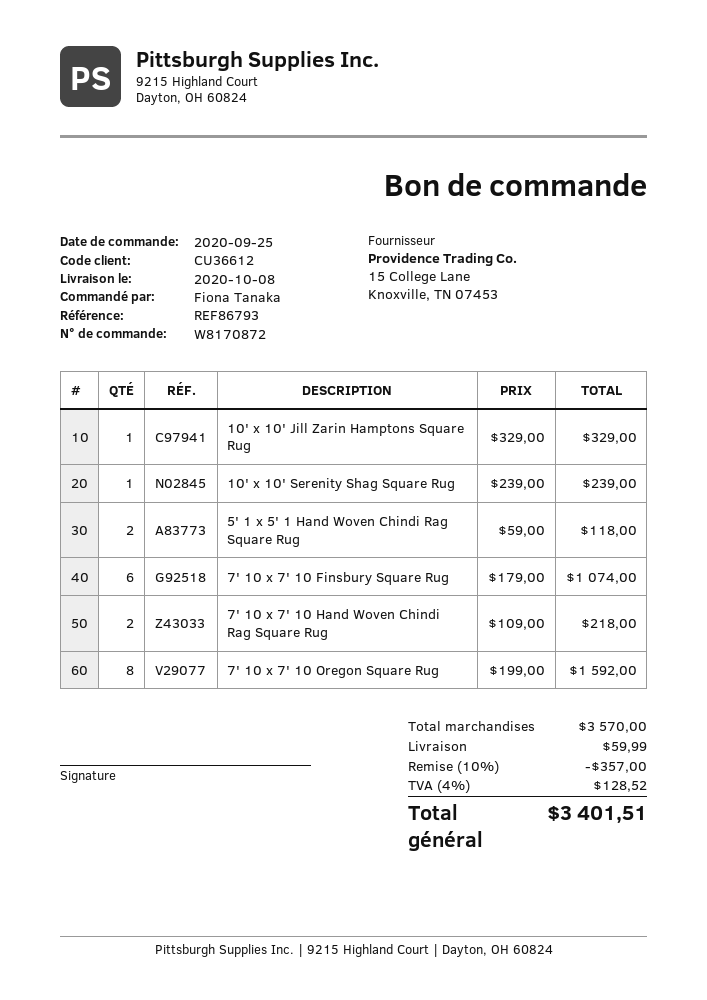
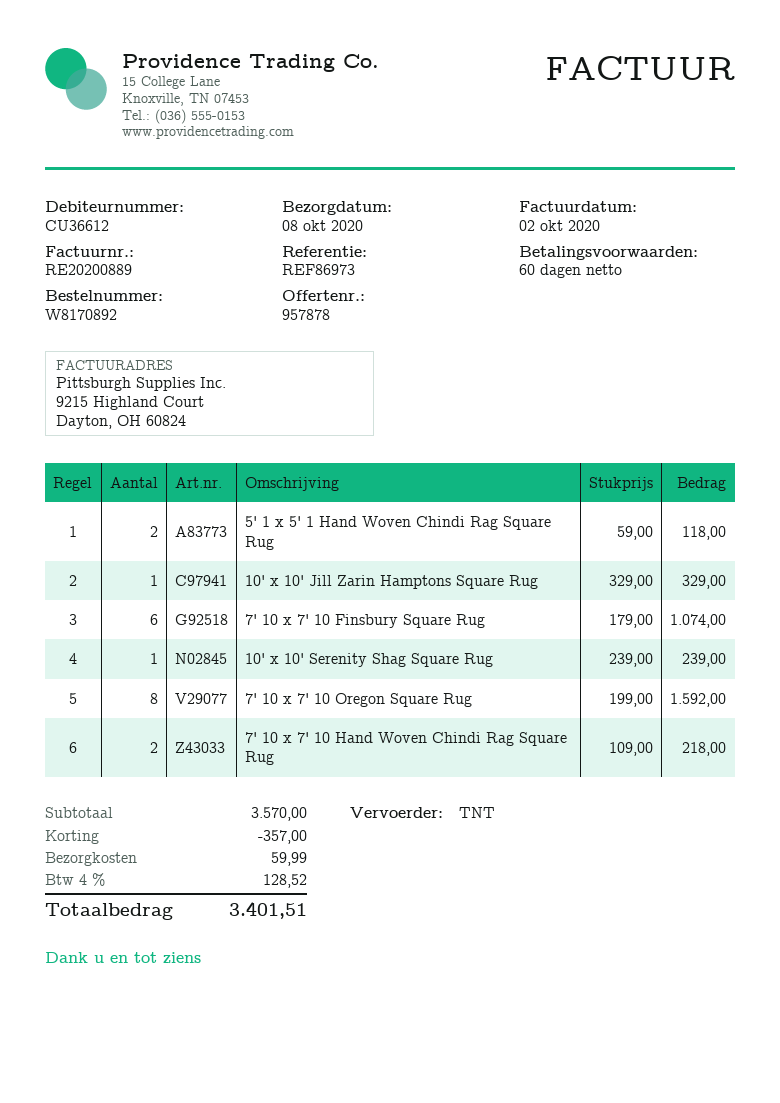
order number: W8170872 -> W8170892
reference: REF86793 -> REF86973

